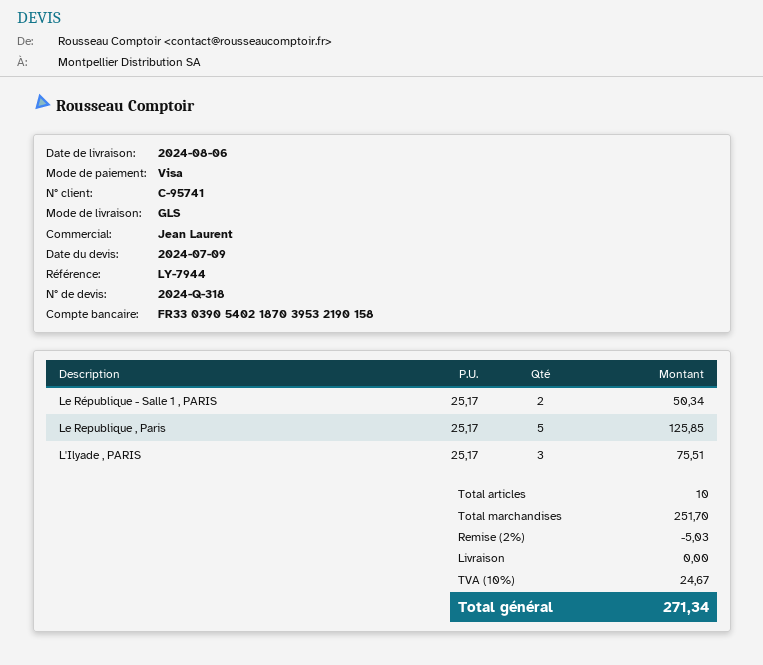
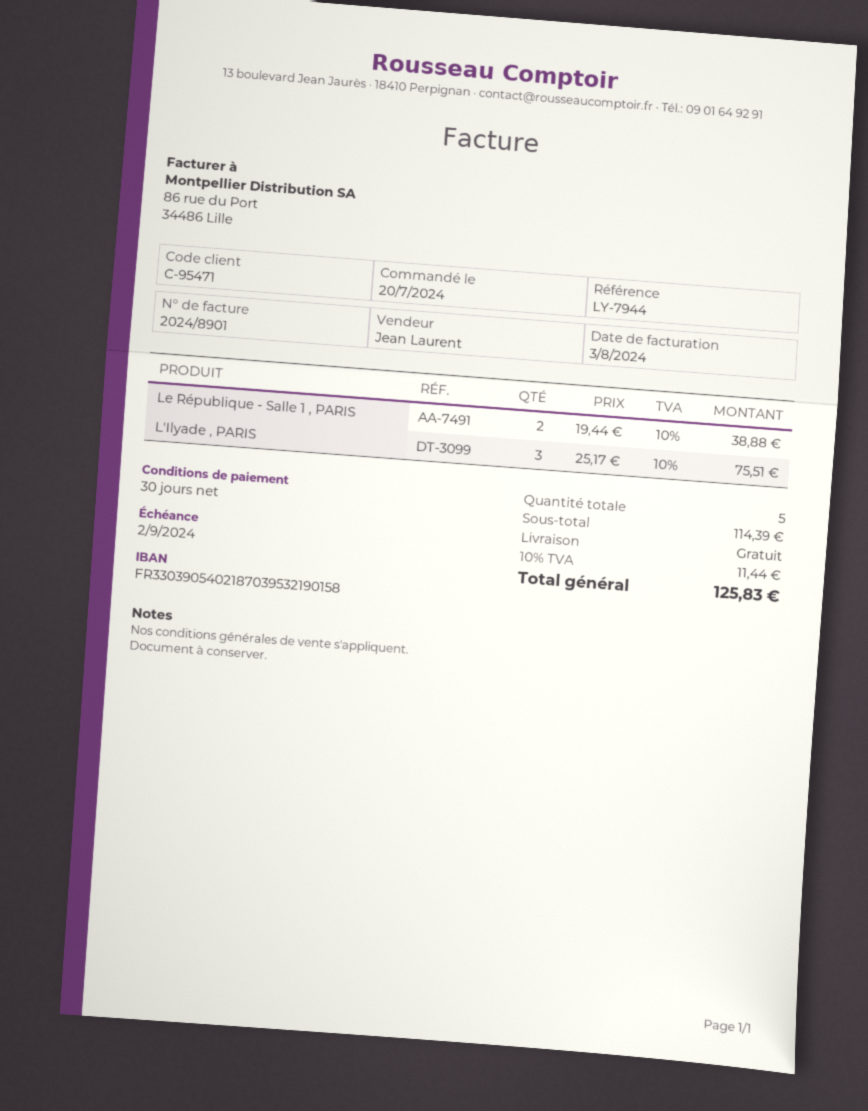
customer number: C-95741 -> C-95471
Le République - Salle 1 , PARIS: 2 x 25.17 = 50.34 -> 2 x 19.44 = 38.88
Le Republique , Paris: 5 x 25.17 = 125.85 -> none
total quantity: 10 -> 5
subtotal: 251.70 -> 114.39
discount: 2% = 5.03 -> none
tax: 10% = 24.67 -> 10% = 11.44
total: 271.34 -> 125.83

